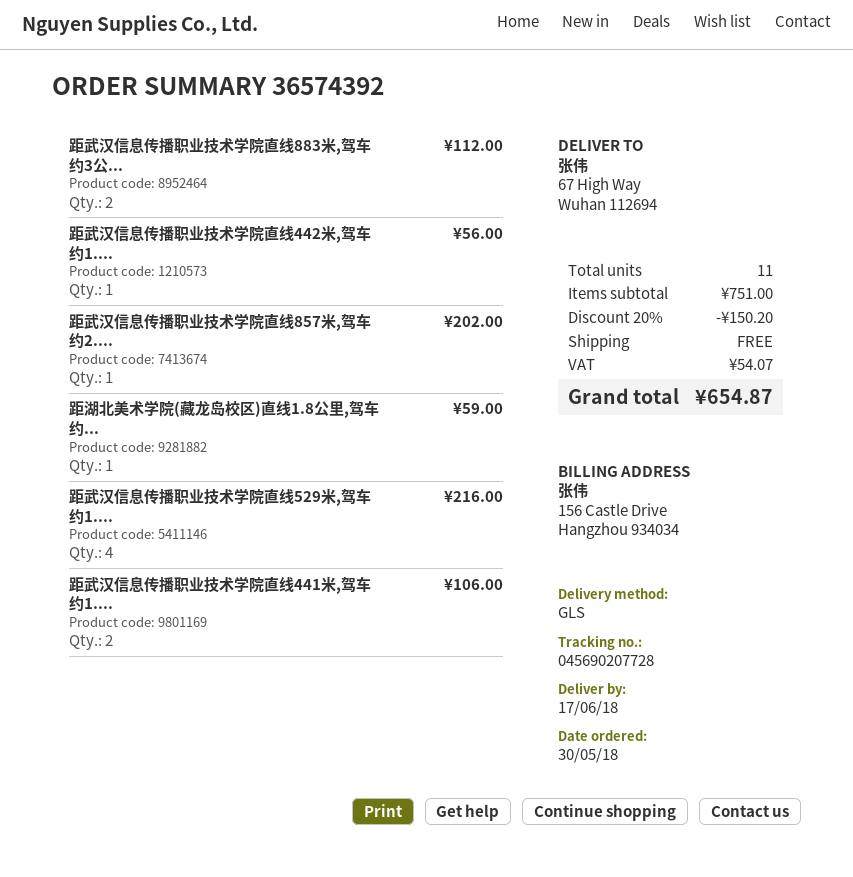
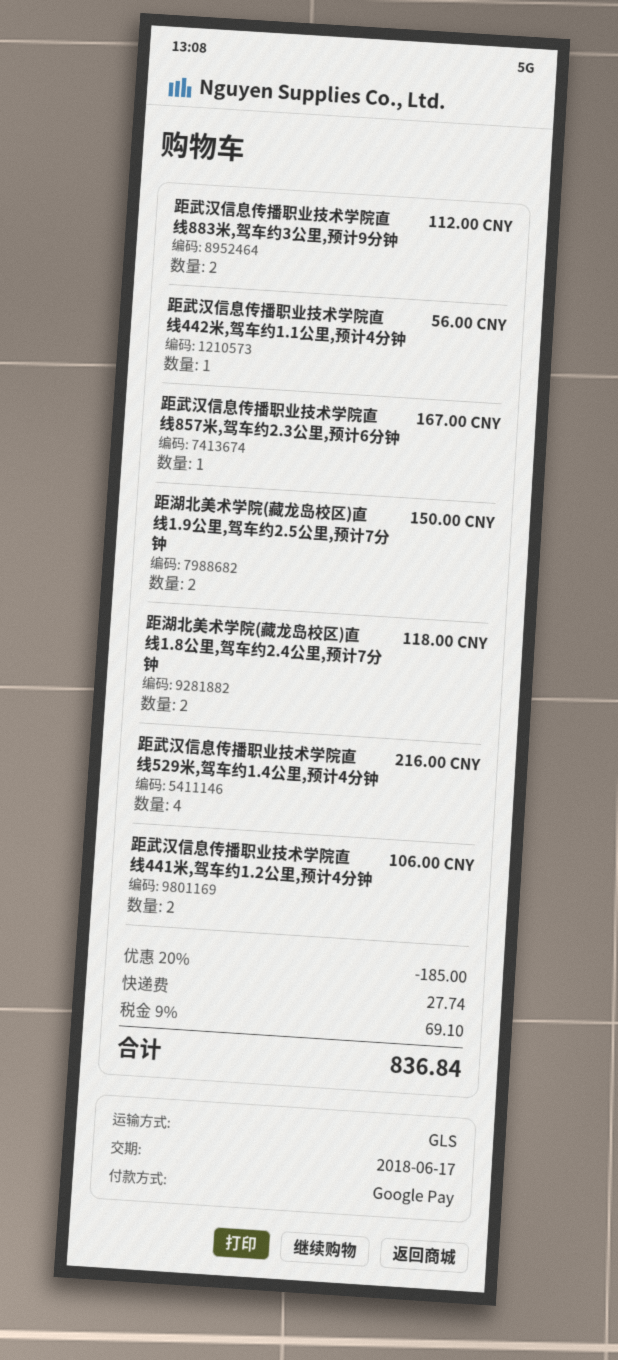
距武汉信息传播职业技术学院直线857米,驾车约2....: 1 for 202.00 -> 1 for 167.00
距湖北美术学院(藏龙岛校区)直线1.8公里,驾车约...: 1 for 59.00 -> 2 for 118.00
距湖北美术学院(藏龙岛校区)直线1.9公里,驾车约2.5公里,预计7分钟: none -> 2 for 150.00
discount: 20% = 150.20 -> 20% = 185.00
shipping: 0.00 -> 27.74
tax: 54.07 -> 69.10
total: 654.87 -> 836.84

